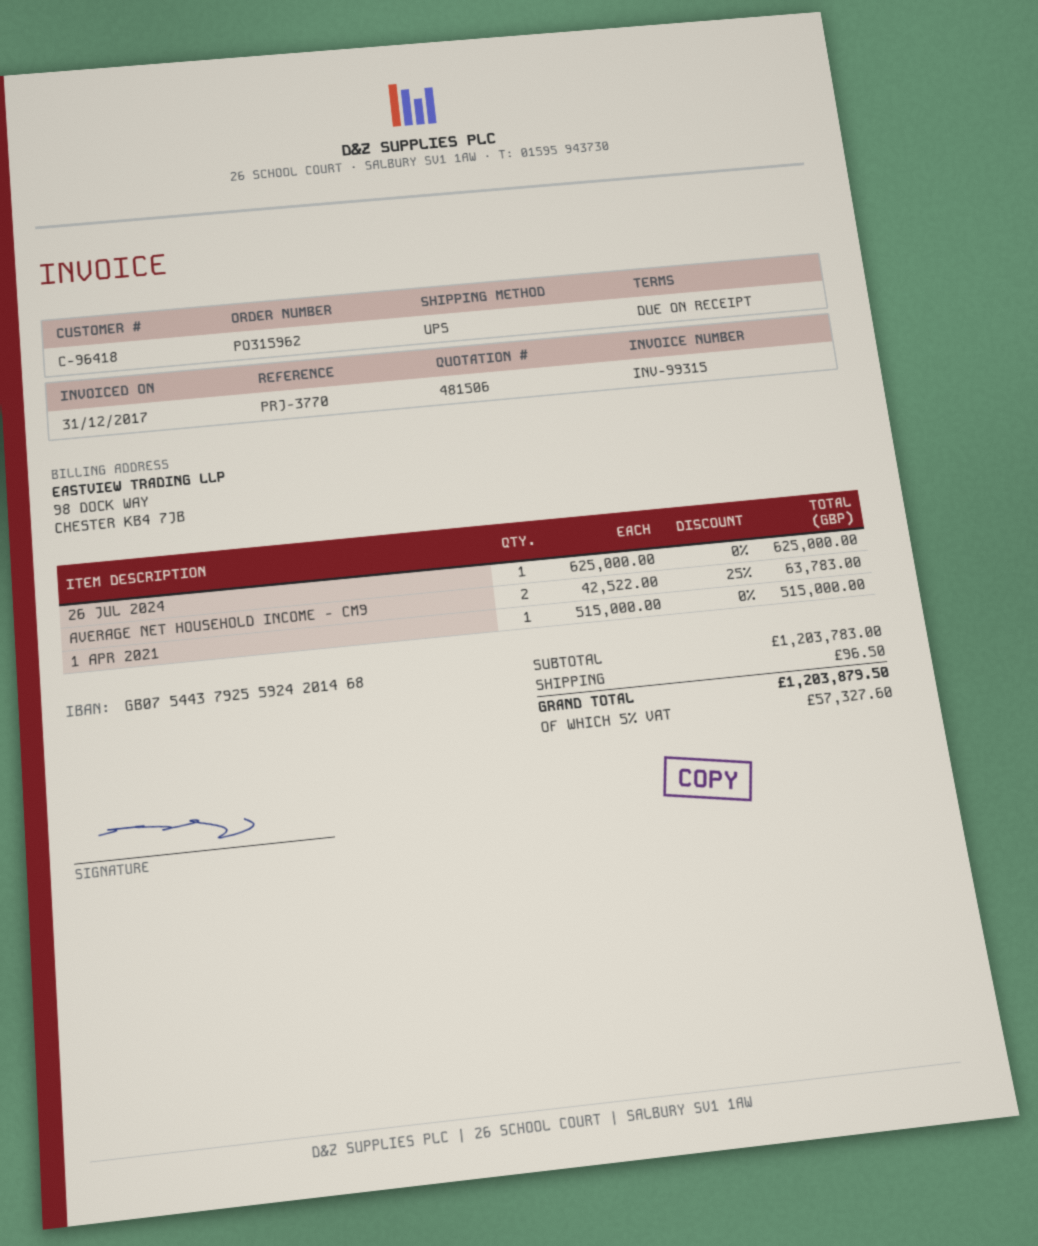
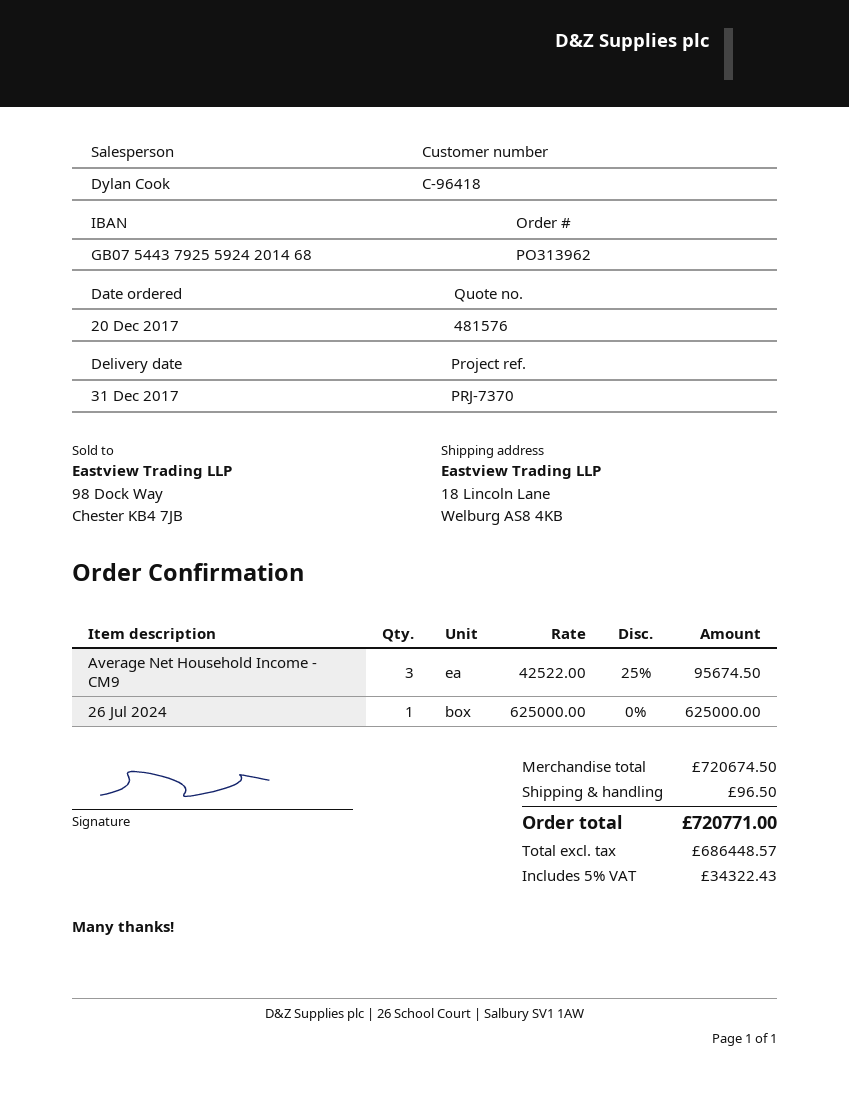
quote number: 481506 -> 481576
order number: PO315962 -> PO313962
reference: PRJ-3770 -> PRJ-7370
AVERAGE NET HOUSEHOLD INCOME - CM9: 2 x 42522.00 - 25% = 63783.00 -> 3 x 42522.00 - 25% = 95674.50
1 APR 2021: 1 x 515000.00 = 515000.00 -> none
subtotal: 1203783.00 -> 720674.50
tax: 5% = 57327.60 -> 5% = 34322.43
total: 1203879.50 -> 720771.00

